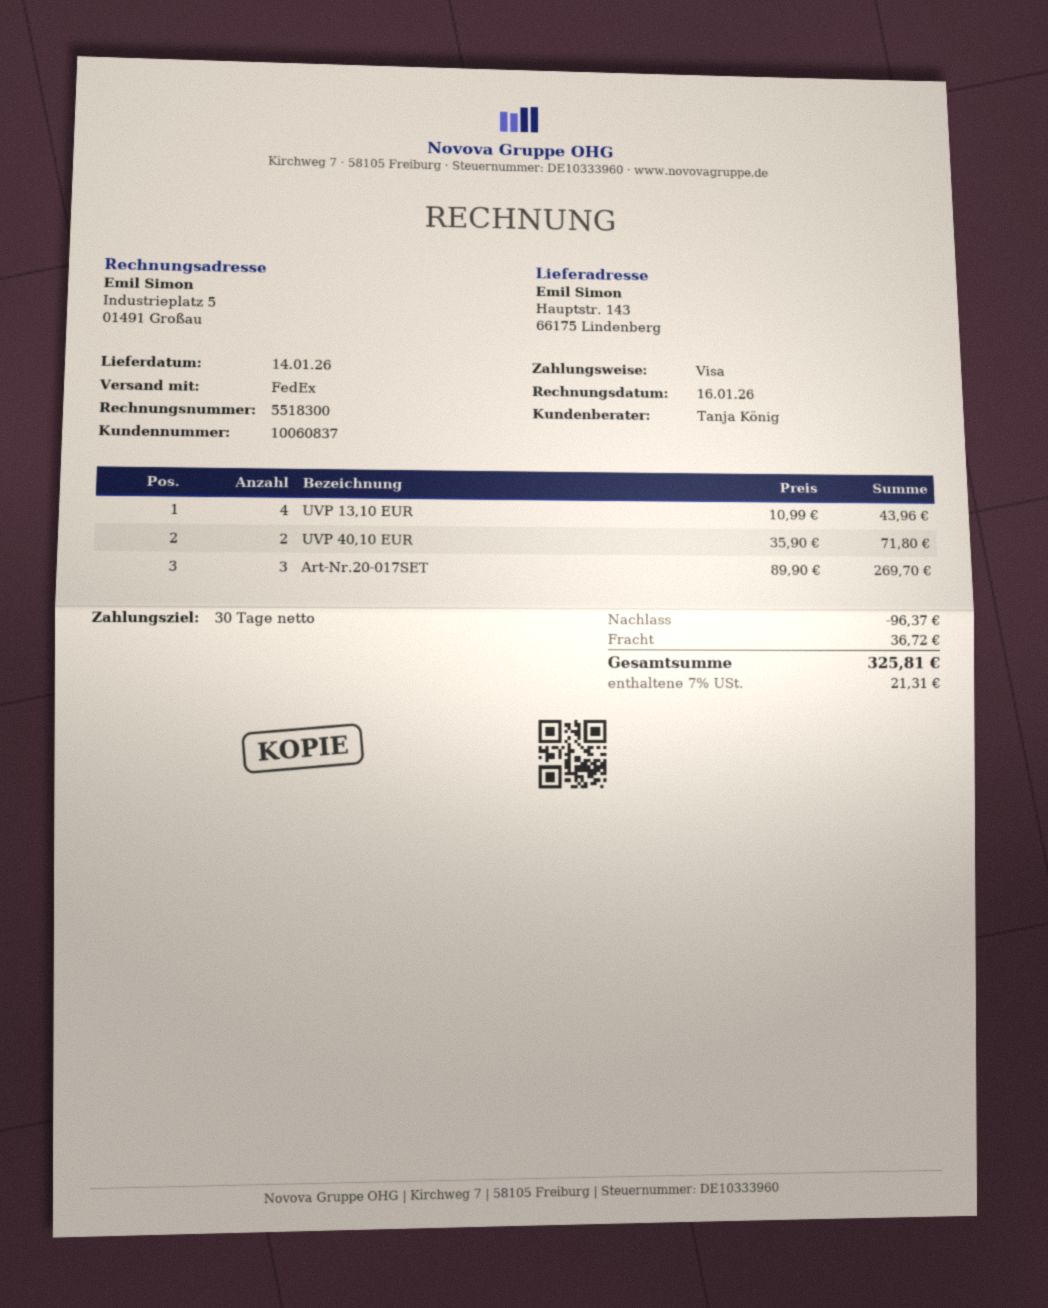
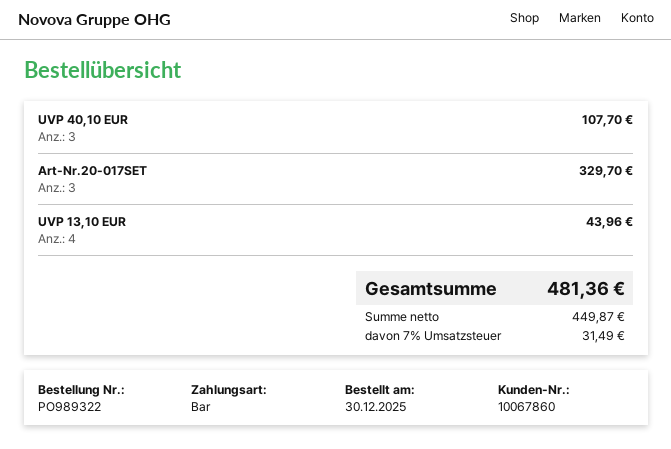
customer number: 10060837 -> 10067860
payment method: Visa -> cash
UVP 40,10 EUR: 2 for 71.80 -> 3 for 107.70
Art-Nr.20-017SET: 3 for 269.70 -> 3 for 329.70
discount: 96.37 -> none
shipping: 36.72 -> none
tax: 7% = 21.31 -> 7% = 31.49
total: 325.81 -> 481.36

